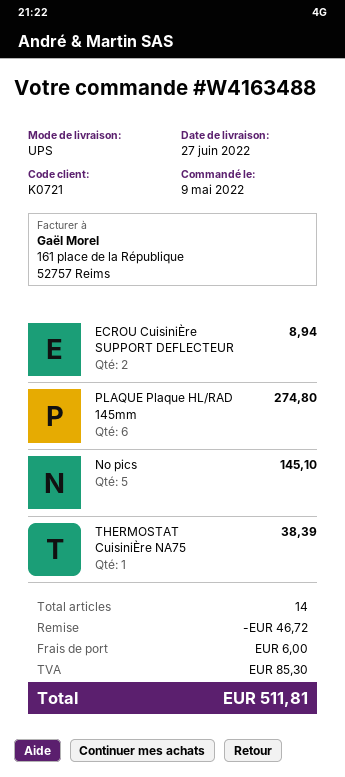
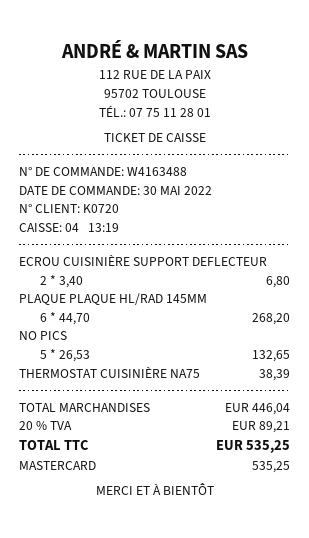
order date: 2022-05-09 -> 2022-05-30
customer number: K0721 -> K0720
ECROU CuisiniÈre SUPPORT DEFLECTEUR: 2 for 8.94 -> 2 for 6.80
PLAQUE Plaque HL/RAD 145mm: 6 for 274.80 -> 6 for 268.20
No pics: 5 for 145.10 -> 5 for 132.65
discount: 46.72 -> none
shipping: 6.00 -> none
tax: 85.30 -> 89.21
total: 511.81 -> 535.25

